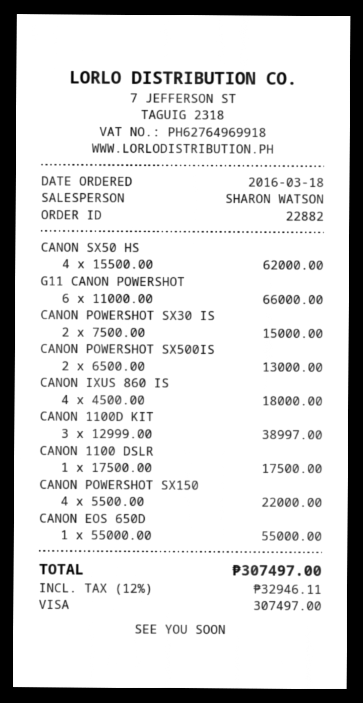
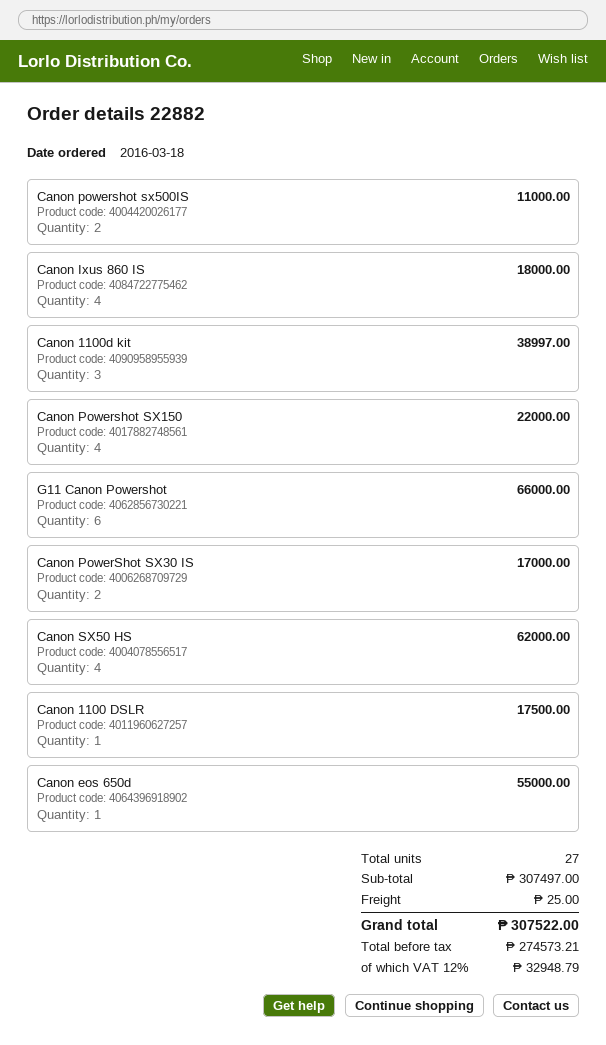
CANON POWERSHOT SX30 IS: 2 for 15000.00 -> 2 for 17000.00
CANON POWERSHOT SX500IS: 2 for 13000.00 -> 2 for 11000.00
shipping: none -> 25.00
tax: 12% = 32946.11 -> 12% = 32948.79
total: 307497.00 -> 307522.00

